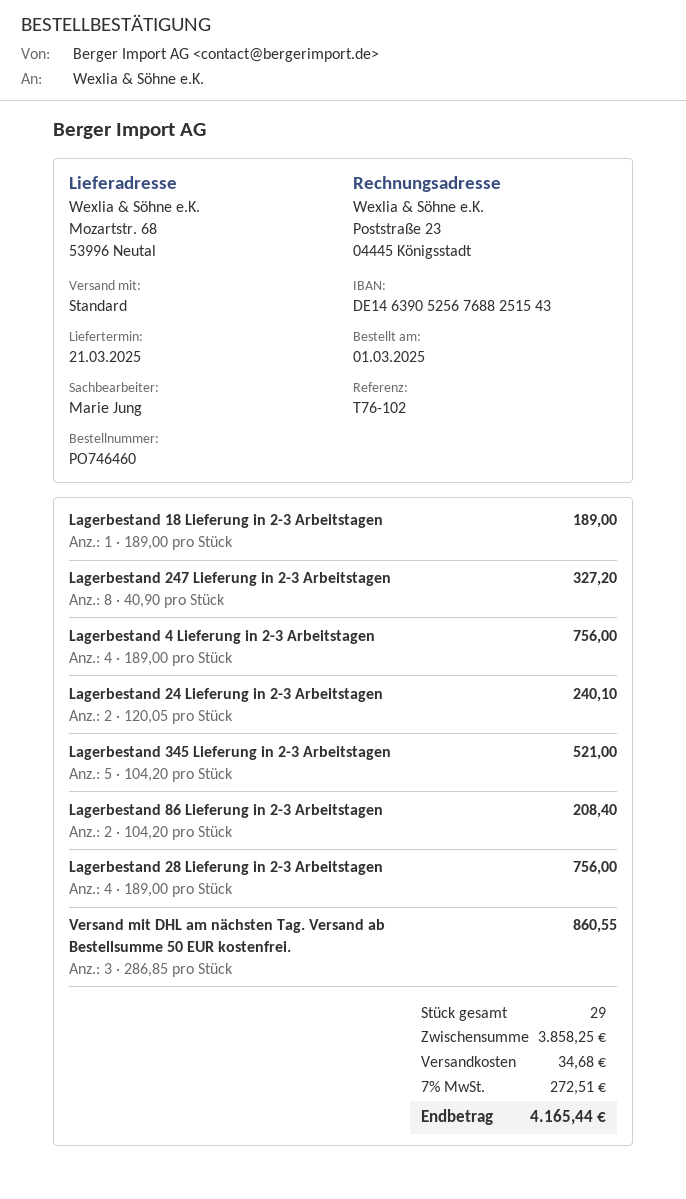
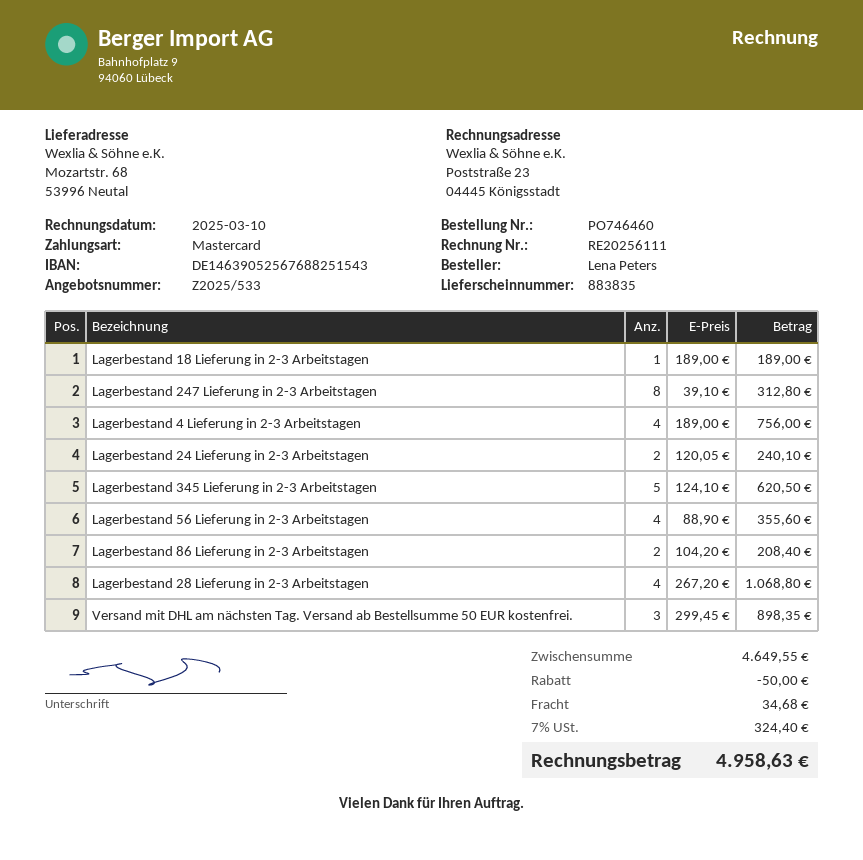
Lagerbestand 247 Lieferung in 2-3 Arbeitstagen: 8 x 40.90 = 327.20 -> 8 x 39.10 = 312.80
Lagerbestand 345 Lieferung in 2-3 Arbeitstagen: 5 x 104.20 = 521.00 -> 5 x 124.10 = 620.50
Lagerbestand 28 Lieferung in 2-3 Arbeitstagen: 4 x 189.00 = 756.00 -> 4 x 267.20 = 1068.80
Versand mit DHL am nächsten Tag. Versand ab Bestellsumme 50 EUR kostenfrei.: 3 x 286.85 = 860.55 -> 3 x 299.45 = 898.35
Lagerbestand 56 Lieferung in 2-3 Arbeitstagen: none -> 4 x 88.90 = 355.60
subtotal: 3858.25 -> 4649.55
discount: none -> 50.00
tax: 7% = 272.51 -> 7% = 324.40
total: 4165.44 -> 4958.63

